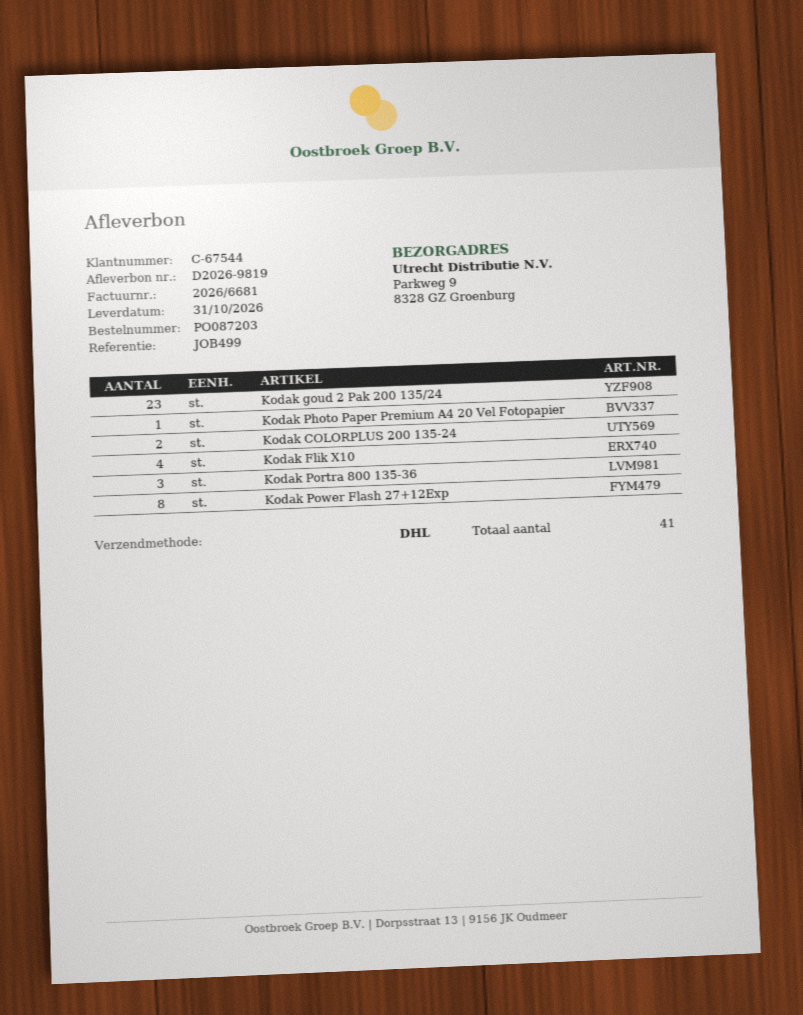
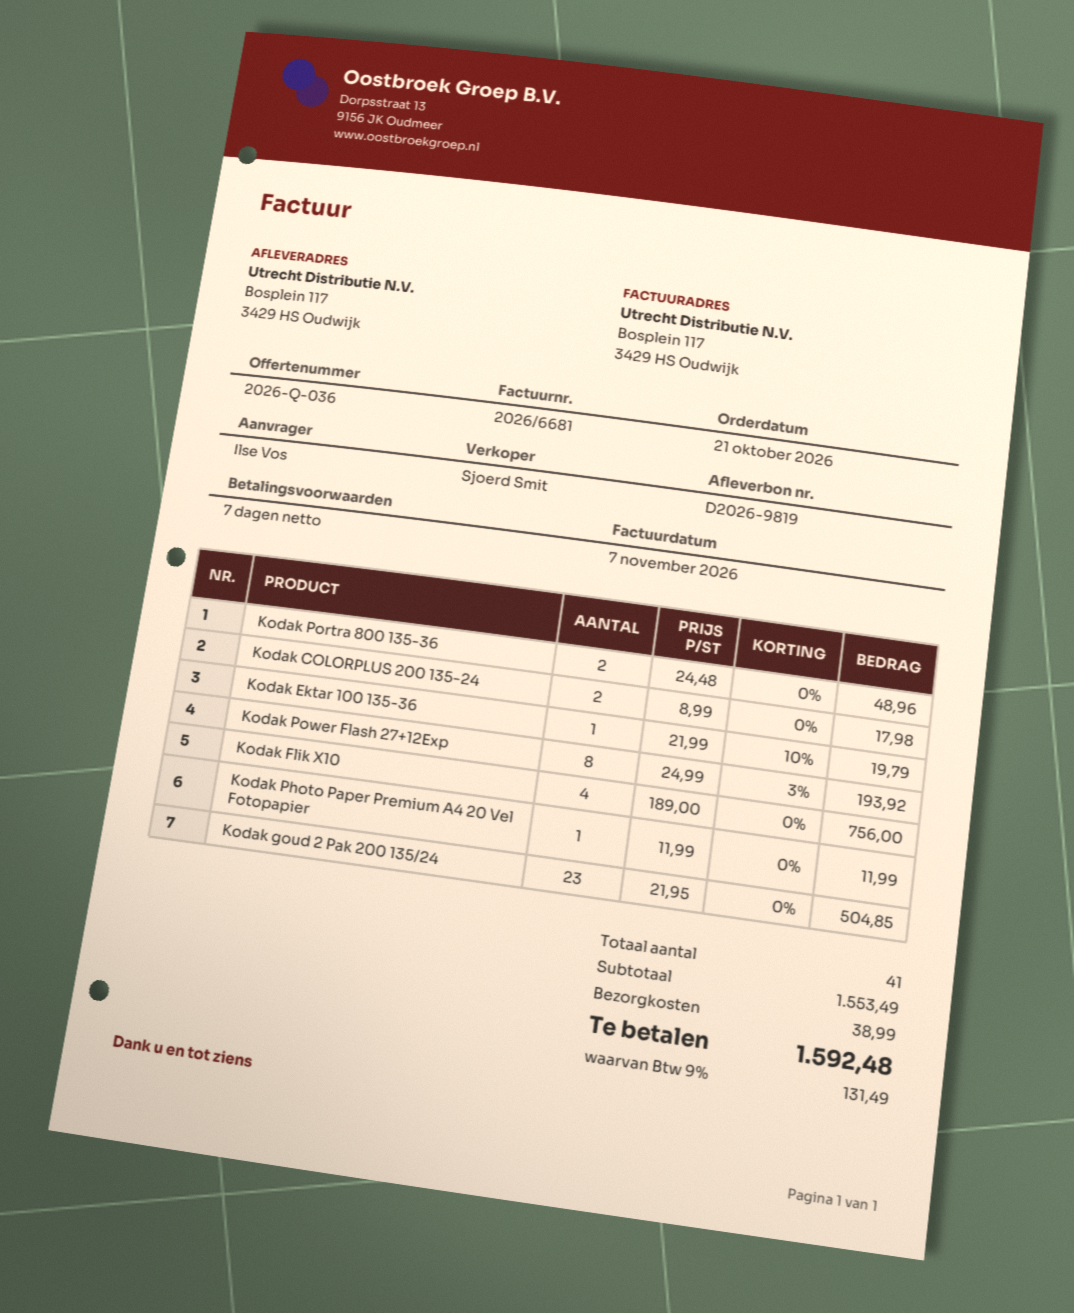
ship to: Parkweg 9, 8328 GZ Groenburg -> Bosplein 117, 3429 HS Oudwijk
Kodak Portra 800 135-36: 3 -> 2
Kodak Ektar 100 135-36: none -> 1

